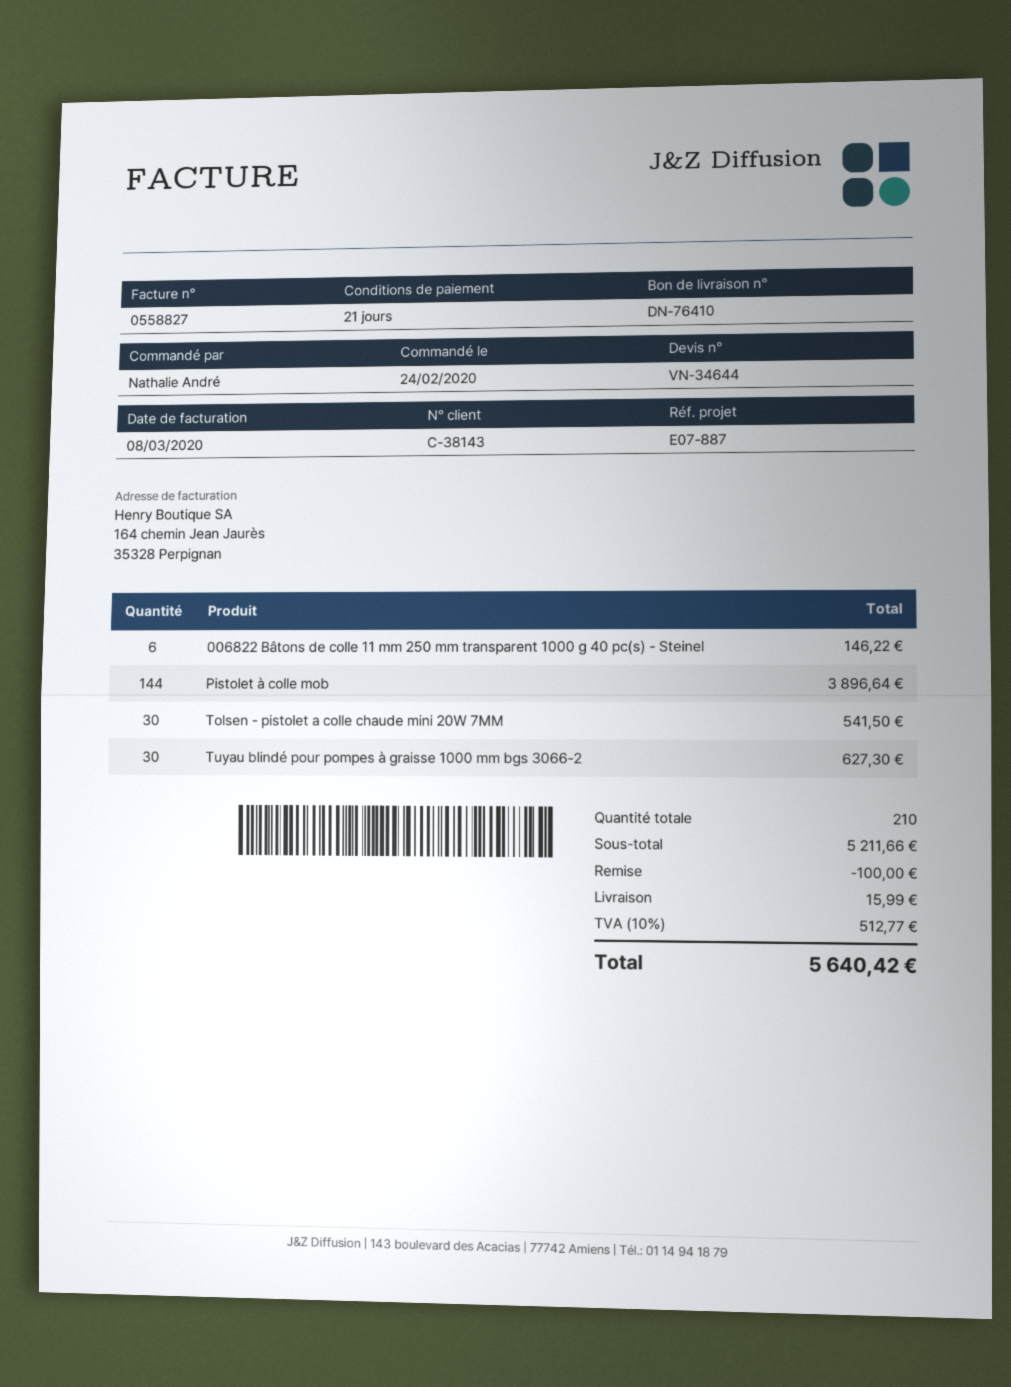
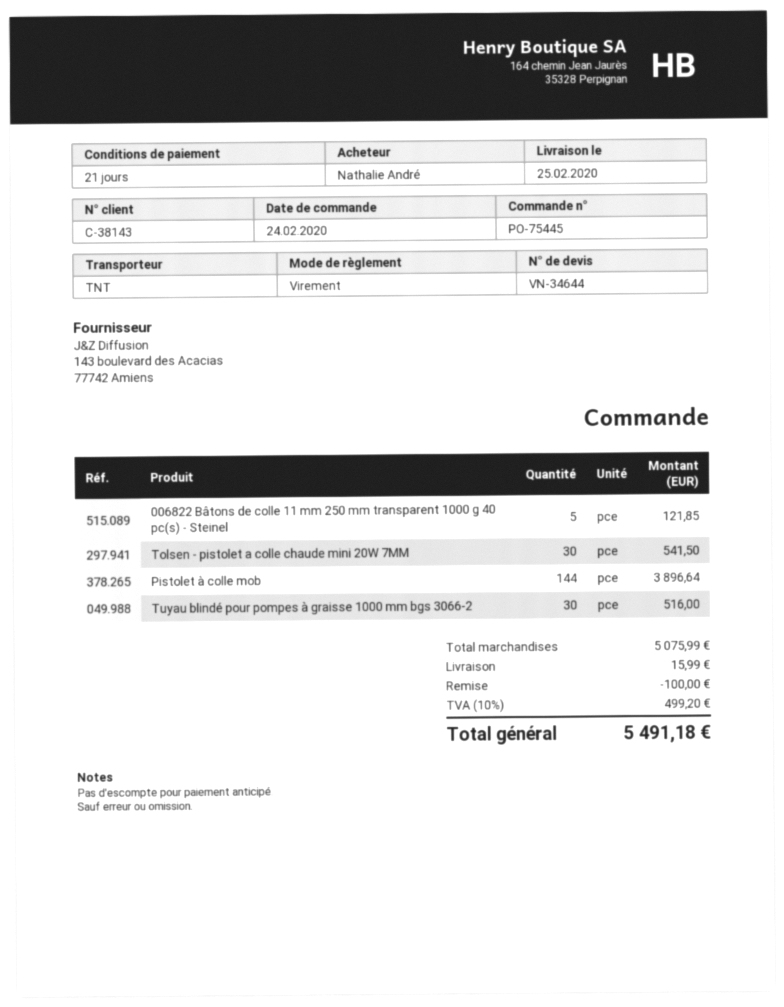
006822 Bâtons de colle 11 mm 250 mm transparent 1000 g 40 pc(s) - Steinel: 6 for 146.22 -> 5 for 121.85
Tuyau blindé pour pompes à graisse 1000 mm bgs 3066-2: 30 for 627.30 -> 30 for 516.00
subtotal: 5211.66 -> 5075.99
tax: 10% = 512.77 -> 10% = 499.20
total: 5640.42 -> 5491.18

